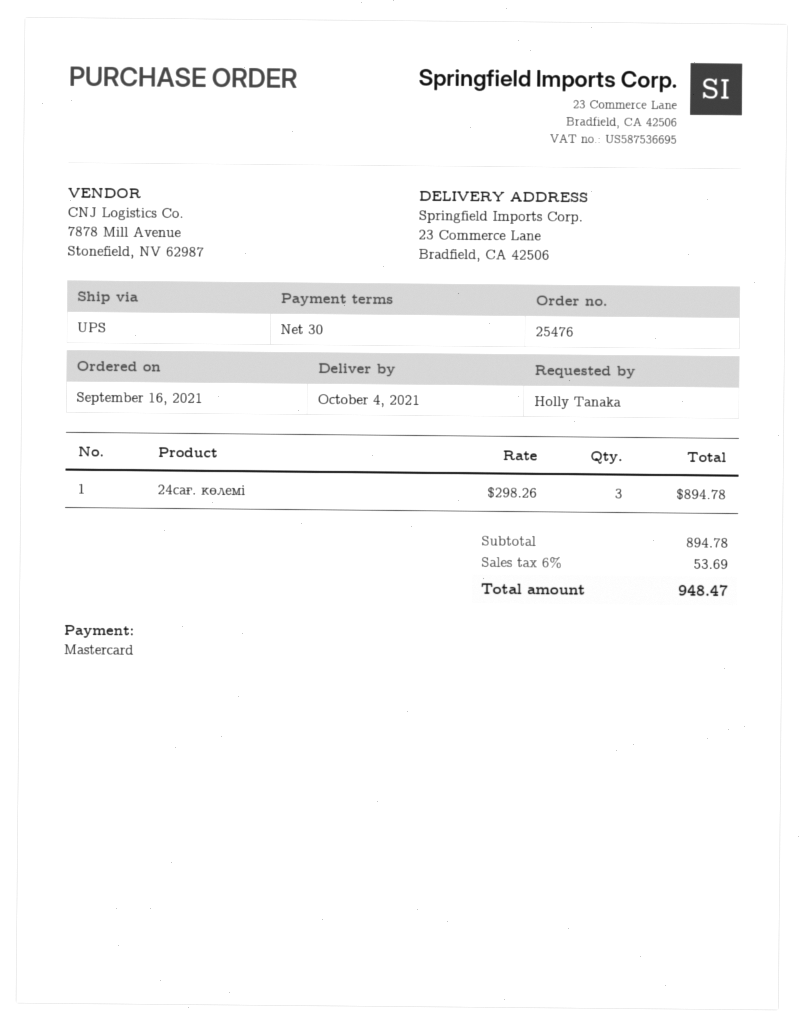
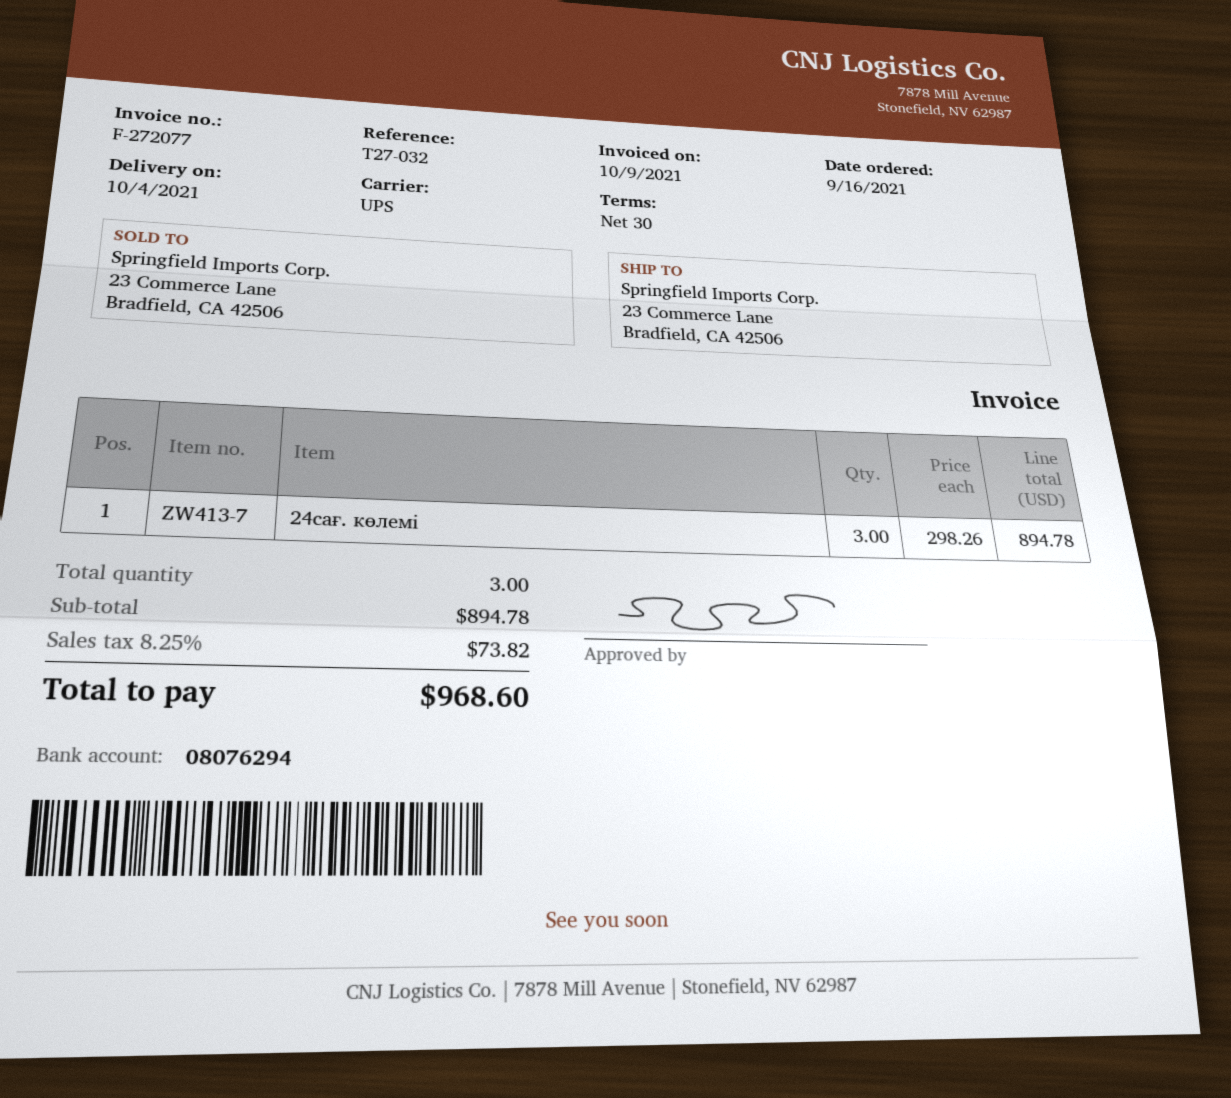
tax: 6% = 53.69 -> 8.25% = 73.82
total: 948.47 -> 968.60

